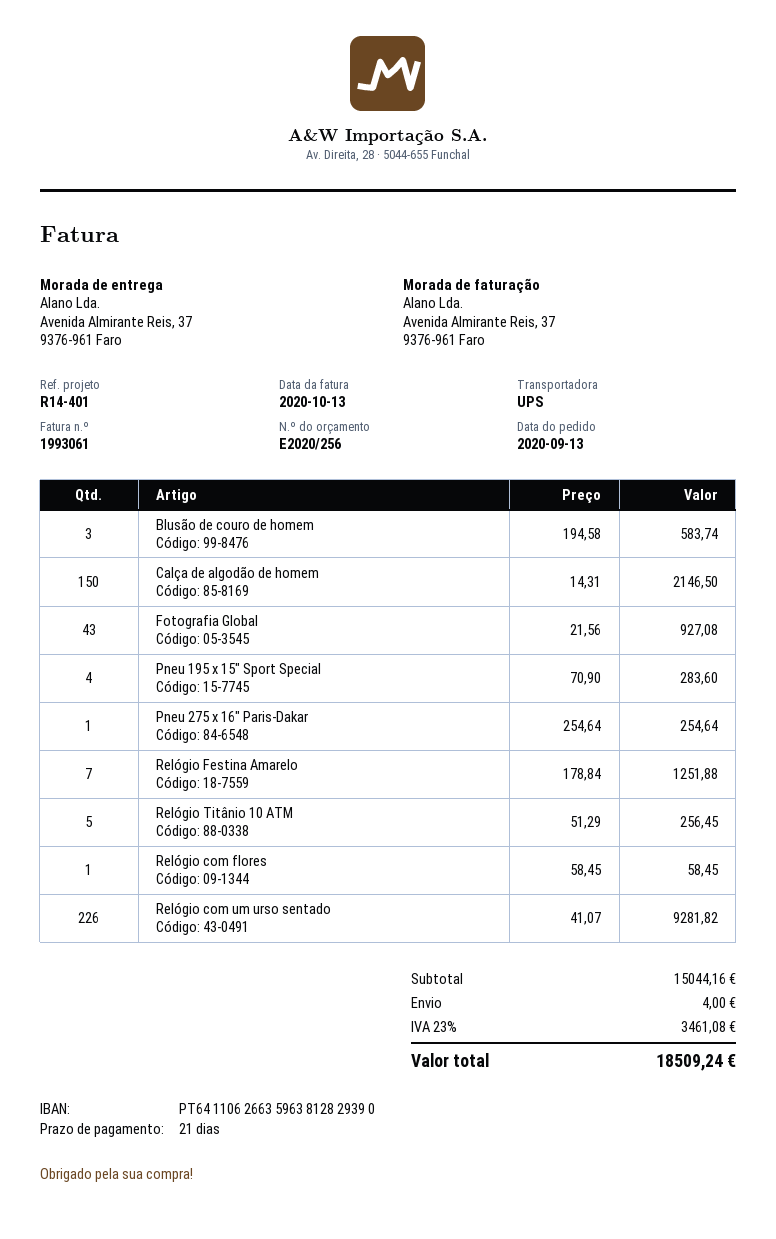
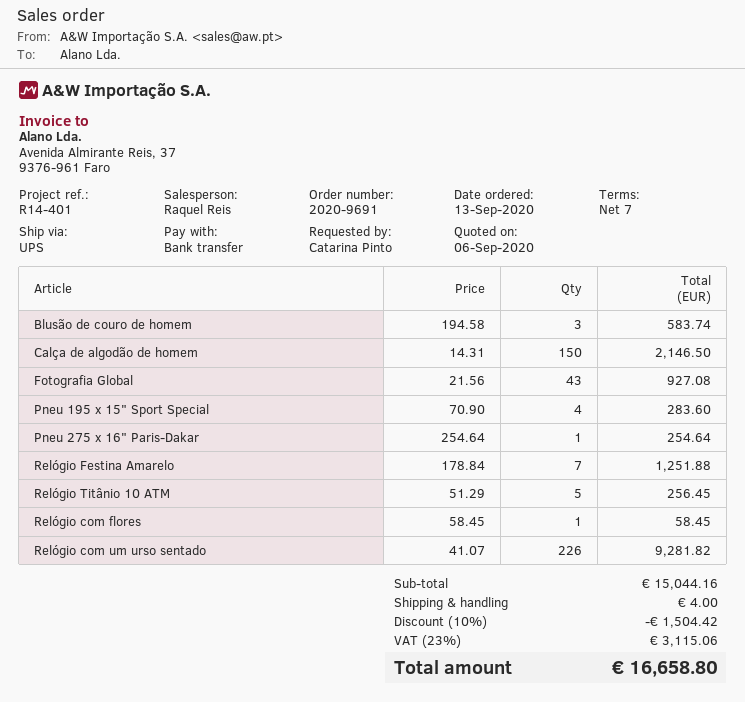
payment terms: 21 days -> 7 days
discount: none -> 10% = 1504.42
tax: 23% = 3461.08 -> 23% = 3115.06
total: 18509.24 -> 16658.80

